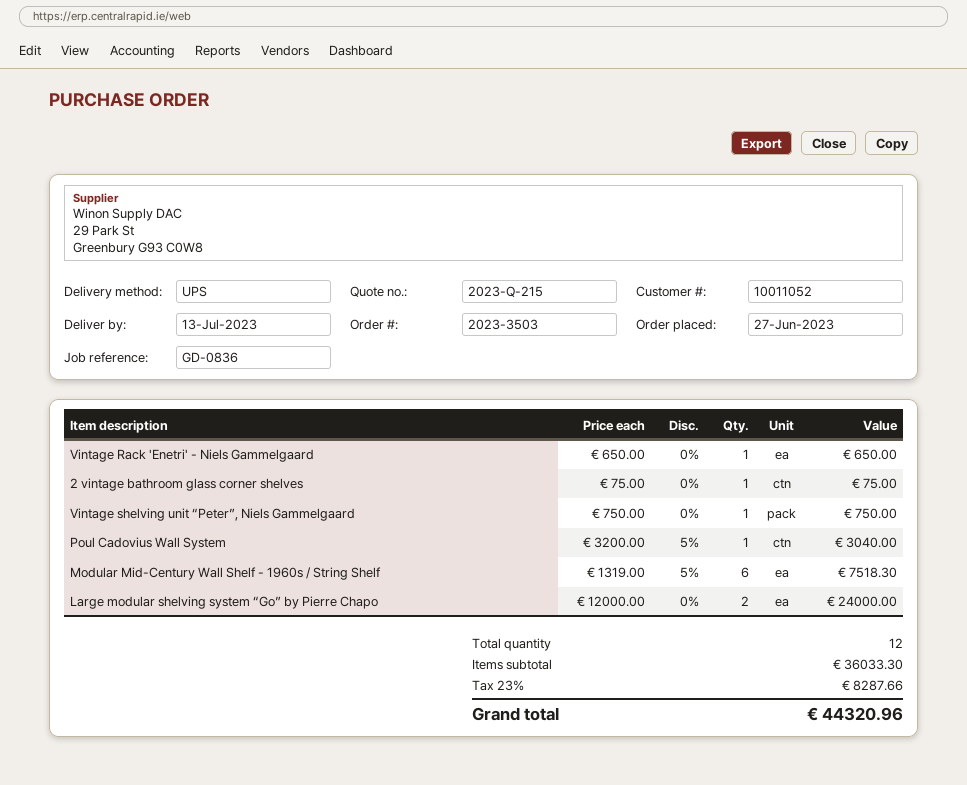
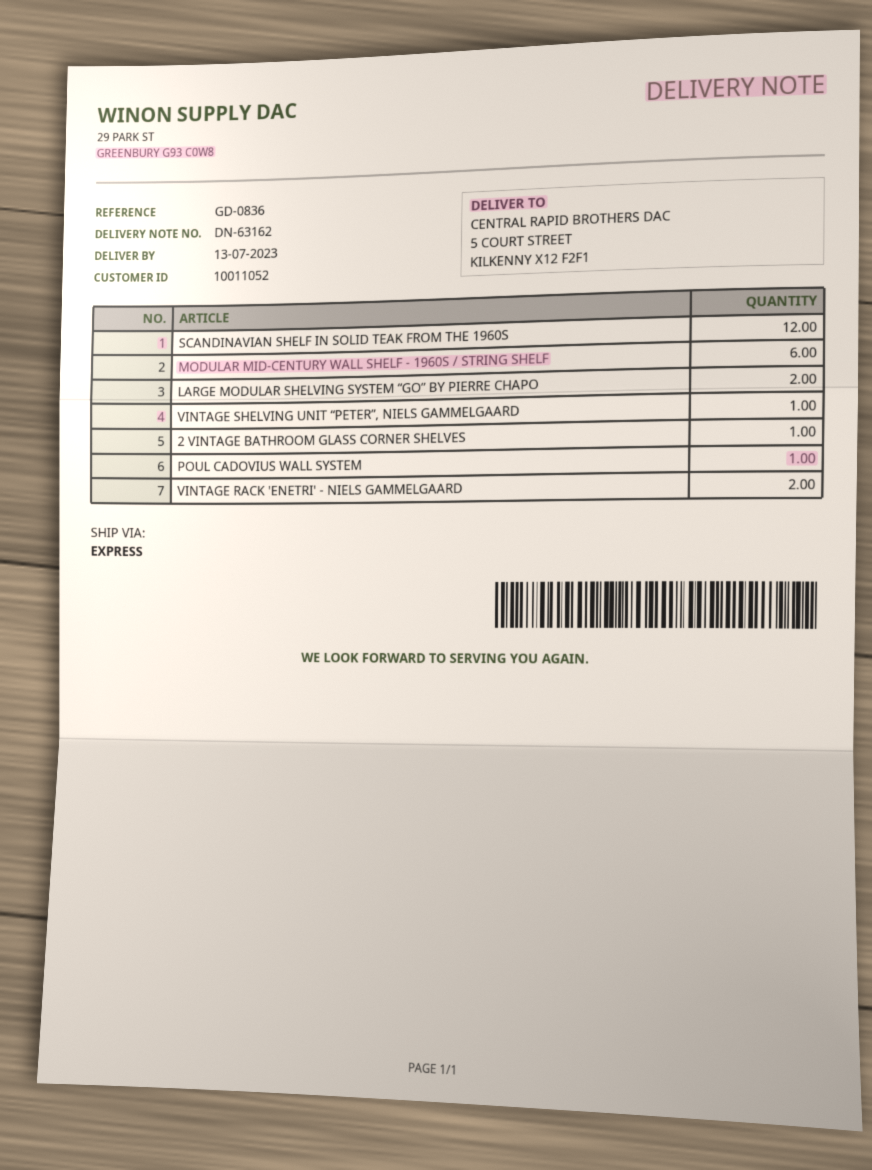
shipping method: UPS -> express
Vintage Rack 'Enetri' - Niels Gammelgaard: 1 -> 2
SCANDINAVIAN SHELF IN SOLID TEAK FROM THE 1960S: none -> 12

